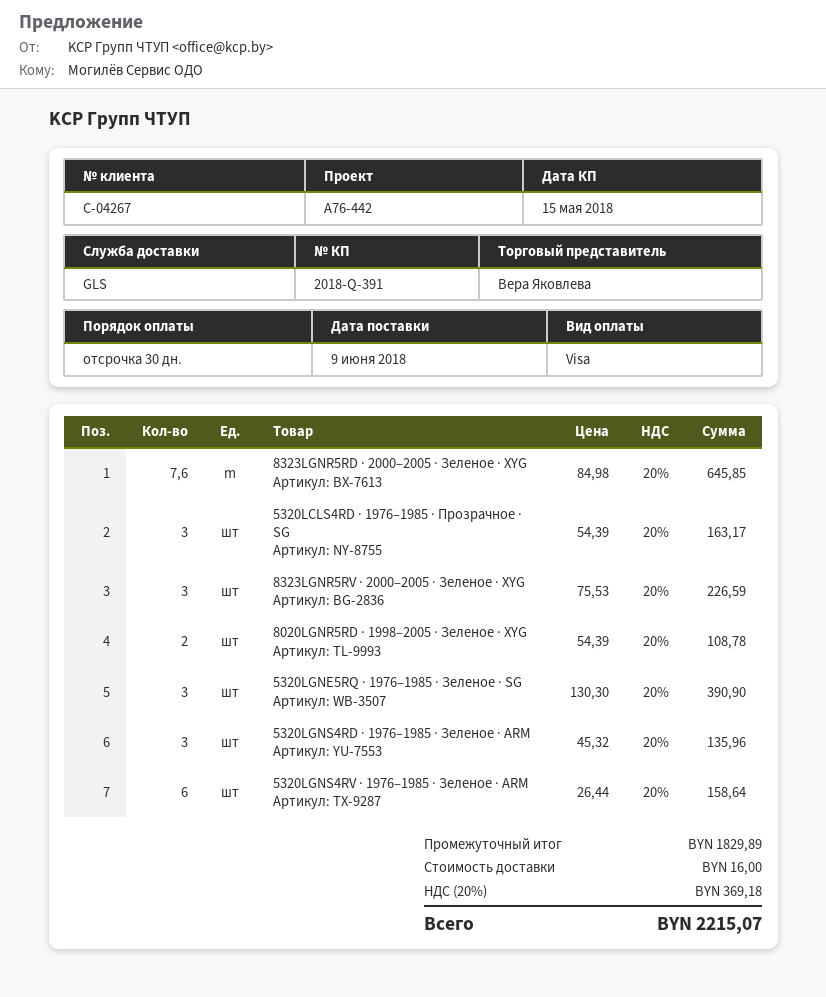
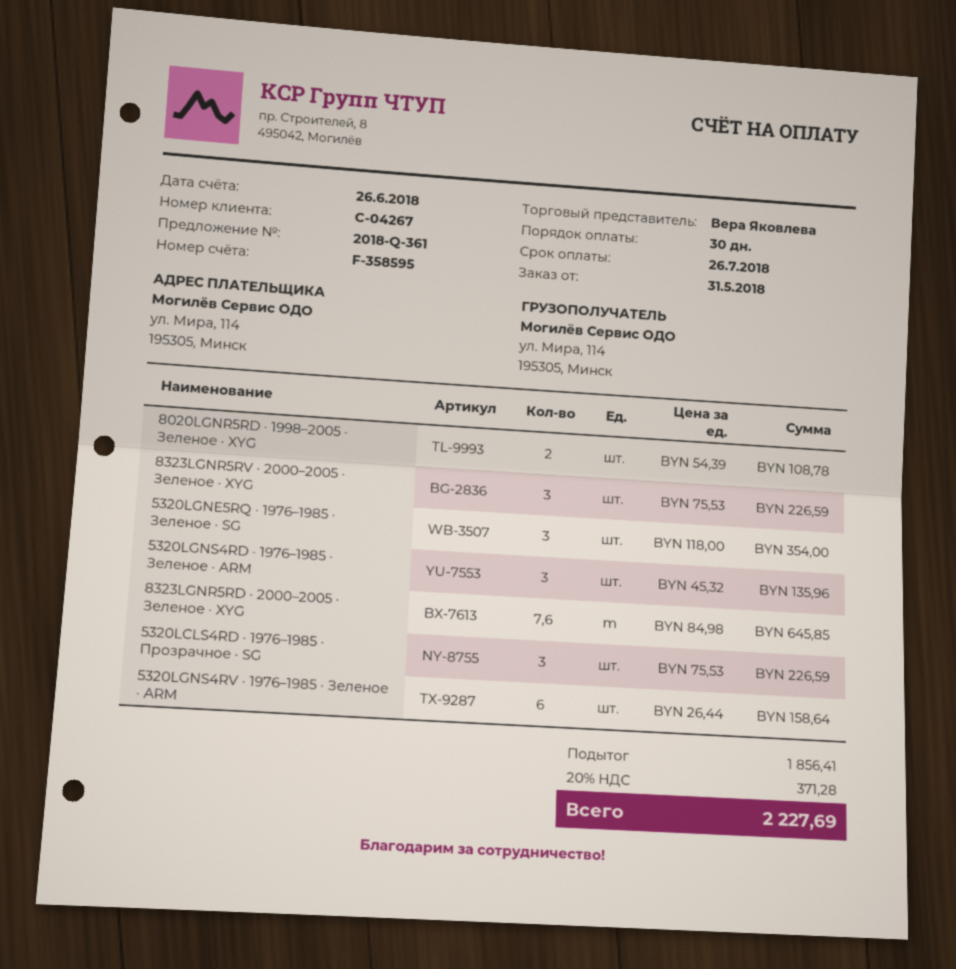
quote number: 2018-Q-391 -> 2018-Q-361
5320LCLS4RD · 1976–1985 · Прозрачное · SG: 3 x 54.39 = 163.17 -> 3 x 75.53 = 226.59
5320LGNE5RQ · 1976–1985 · Зеленое · SG: 3 x 130.30 = 390.90 -> 3 x 118.00 = 354.00
subtotal: 1829.89 -> 1856.41
shipping: 16.00 -> none
tax: 20% = 369.18 -> 20% = 371.28
total: 2215.07 -> 2227.69

